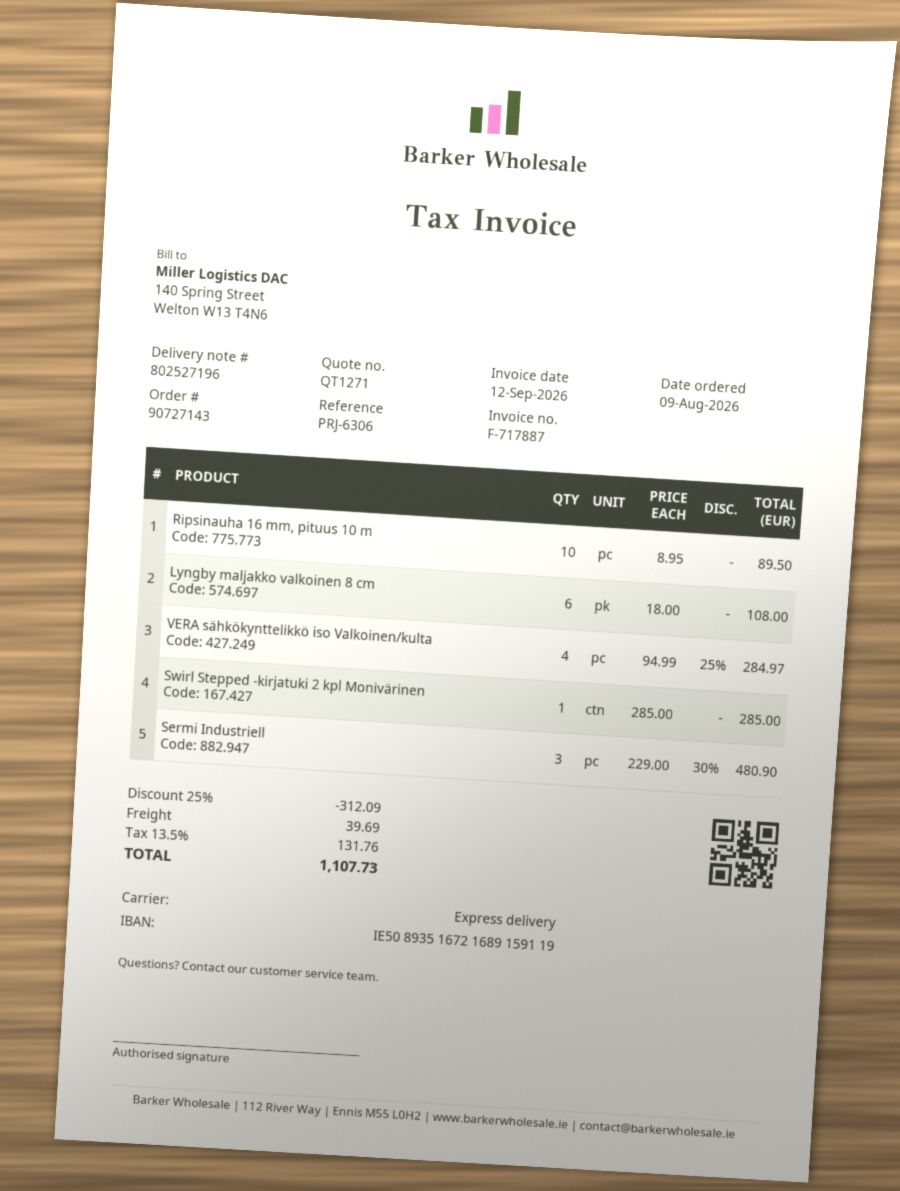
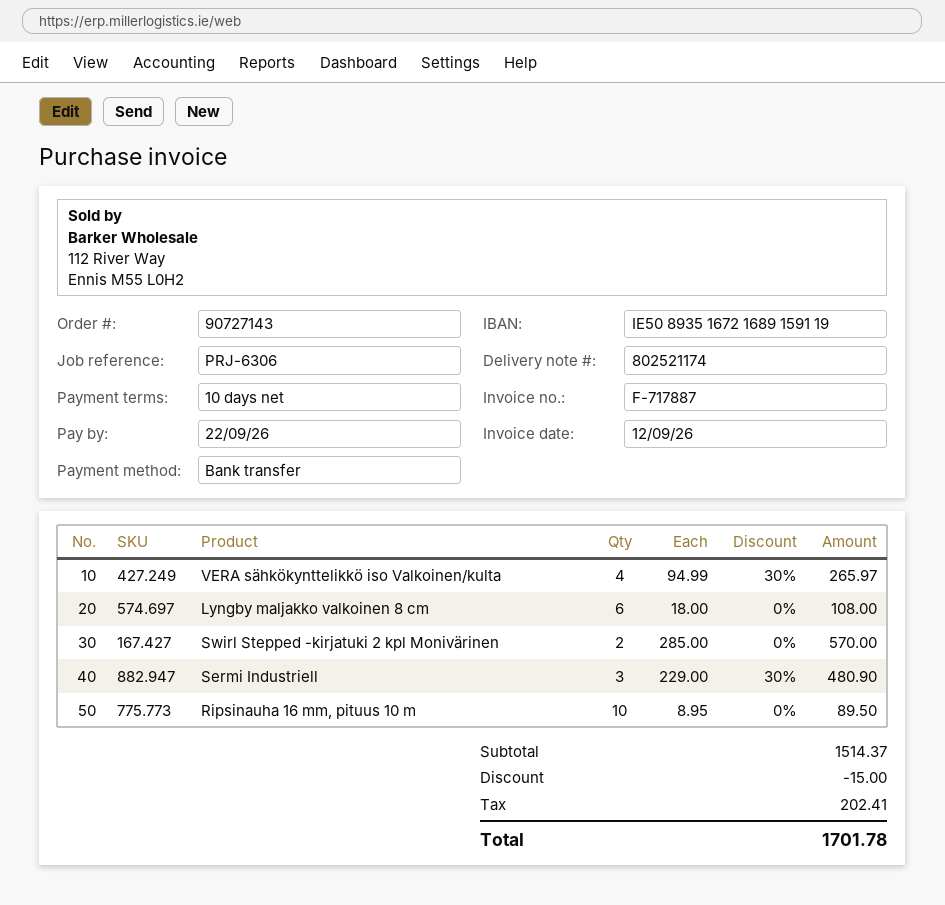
delivery note number: 802527196 -> 802521174
VERA sähkökynttelikkö iso Valkoinen/kulta: 4 x 94.99 - 25% = 284.97 -> 4 x 94.99 - 30% = 265.97
Swirl Stepped -kirjatuki 2 kpl Monivärinen: 1 x 285.00 = 285.00 -> 2 x 285.00 = 570.00
discount: 312.09 -> 15.00
shipping: 39.69 -> none
tax: 131.76 -> 202.41
total: 1107.73 -> 1701.78

